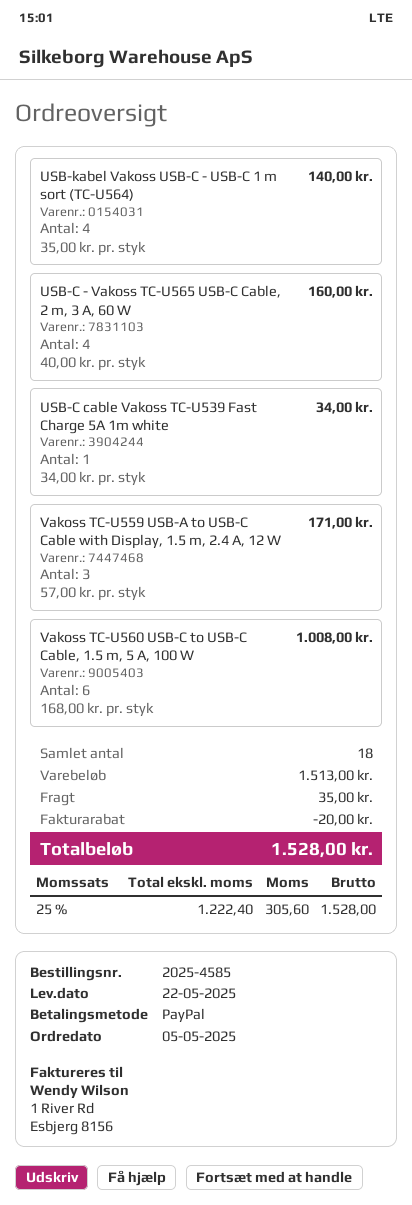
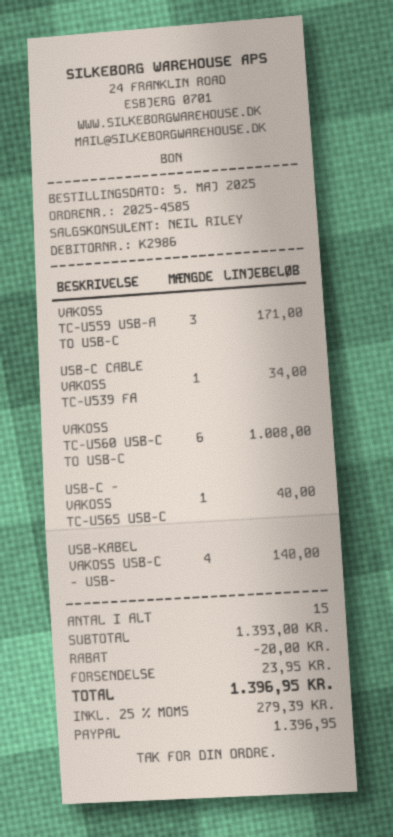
USB-C - Vakoss TC-U565 USB-C Cable, 2 m, 3 A, 60 W: 4 for 160.00 -> 1 for 40.00
total quantity: 18 -> 15
subtotal: 1513.00 -> 1393.00
shipping: 35.00 -> 23.95
tax: 25% = 305.60 -> 25% = 279.39
total: 1528.00 -> 1396.95

